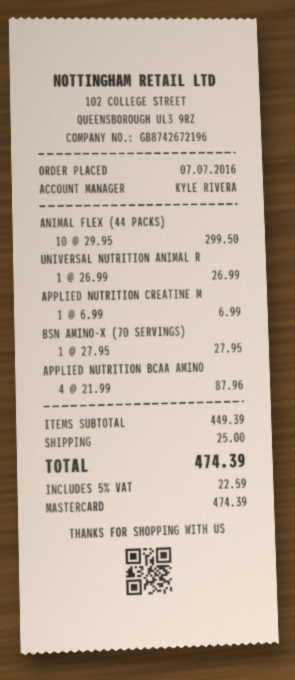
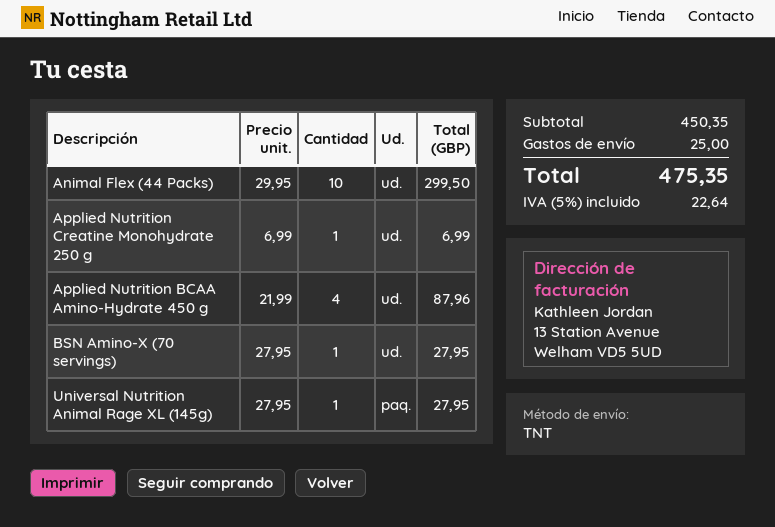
UNIVERSAL NUTRITION ANIMAL R: 1 x 26.99 = 26.99 -> 1 x 27.95 = 27.95
subtotal: 449.39 -> 450.35
tax: 5% = 22.59 -> 5% = 22.64
total: 474.39 -> 475.35

